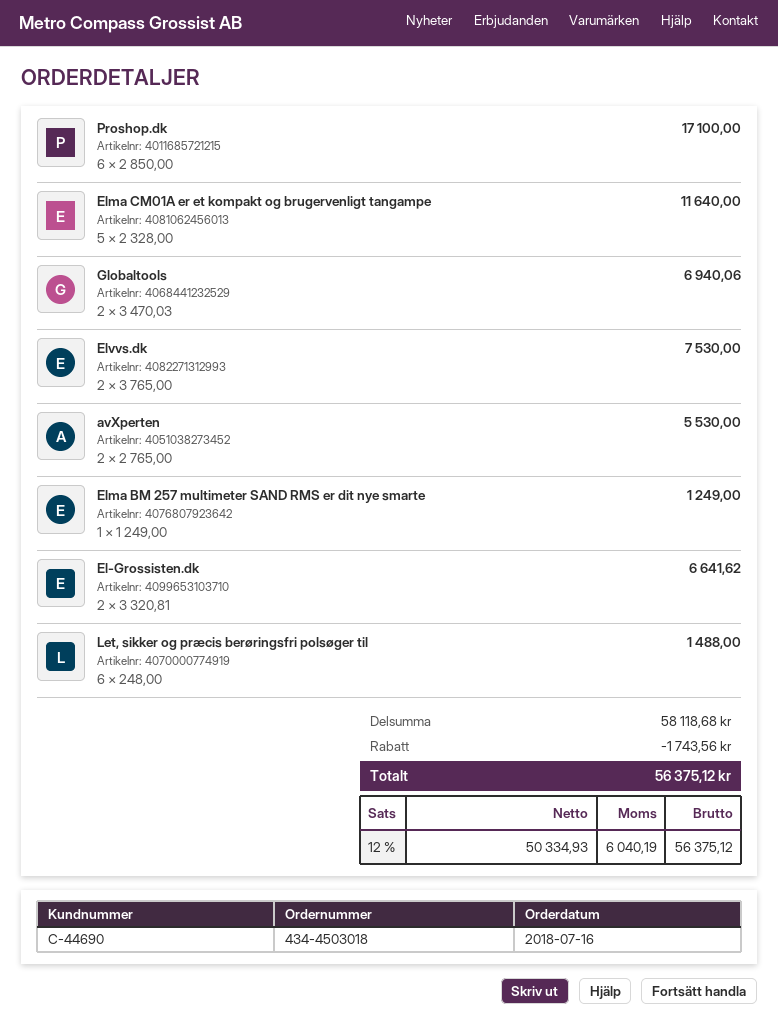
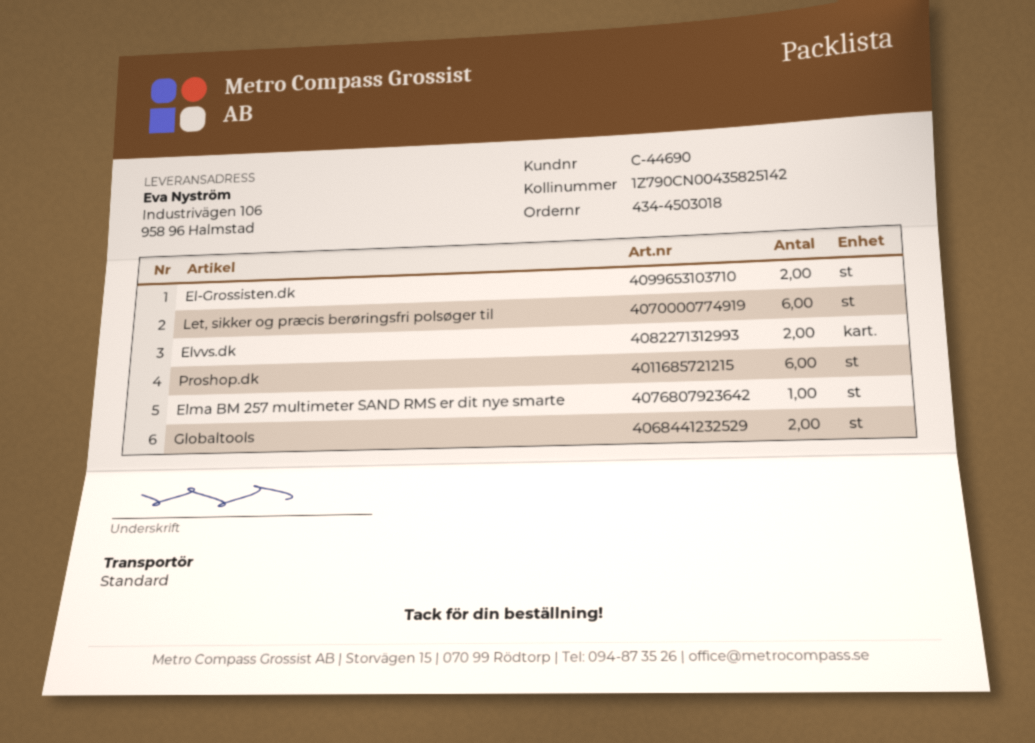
Elma CM01A er et kompakt og brugervenligt tangampe: 5 -> none
avXperten: 2 -> none

